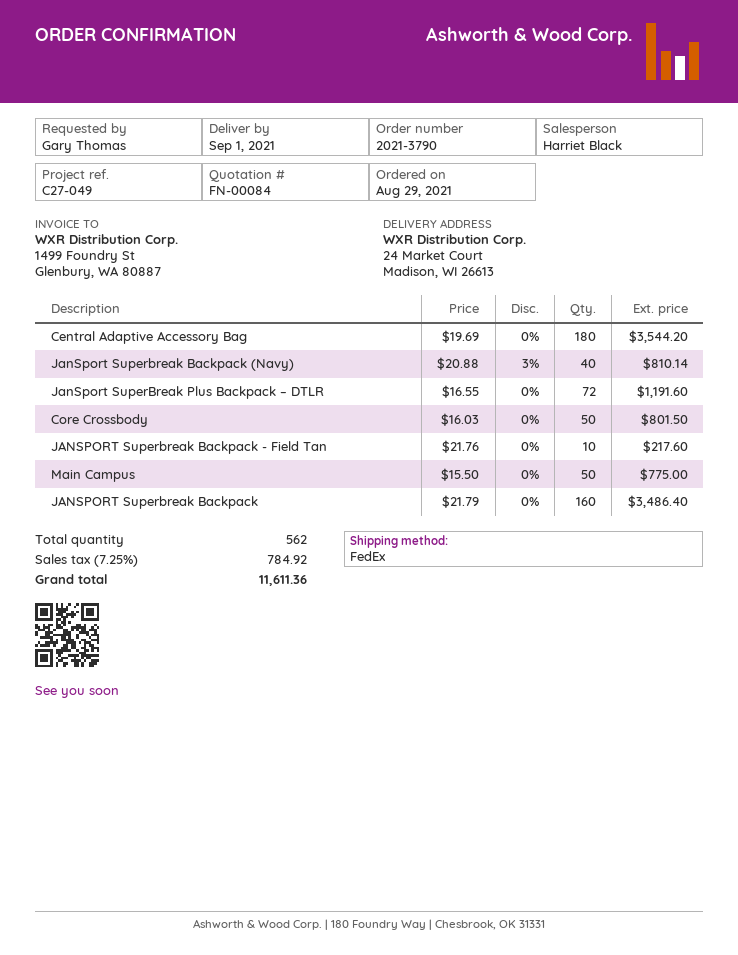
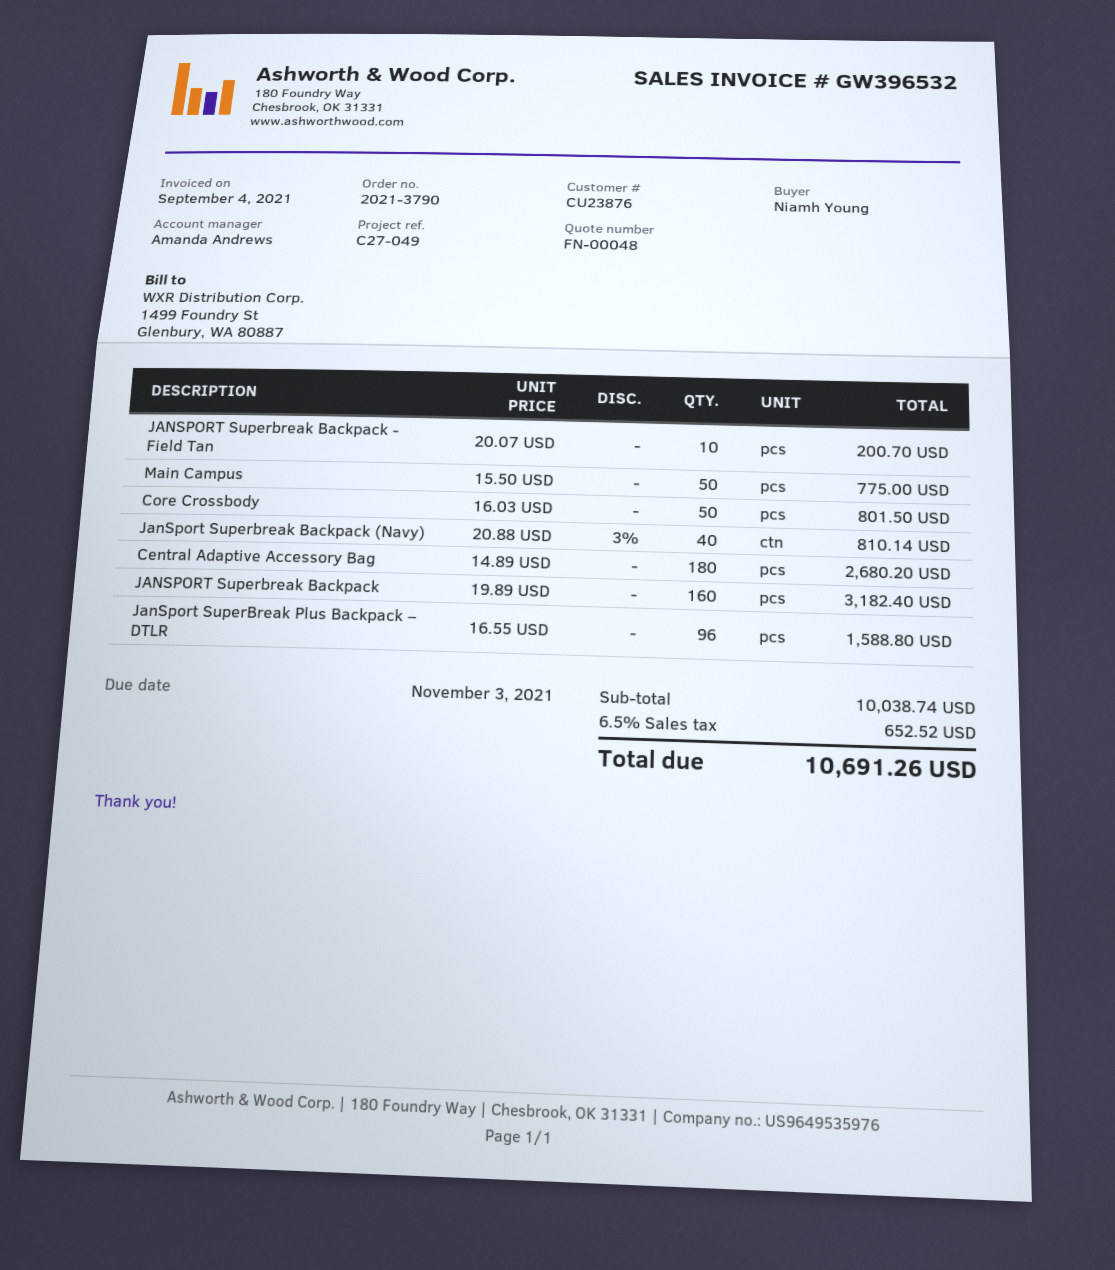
quote number: FN-00084 -> FN-00048
ordered by: Gary Thomas -> Niamh Young
sales rep: Harriet Black -> Amanda Andrews
Central Adaptive Accessory Bag: 180 x 19.69 = 3544.20 -> 180 x 14.89 = 2680.20
JanSport SuperBreak Plus Backpack – DTLR: 72 x 16.55 = 1191.60 -> 96 x 16.55 = 1588.80
JANSPORT Superbreak Backpack - Field Tan: 10 x 21.76 = 217.60 -> 10 x 20.07 = 200.70
JANSPORT Superbreak Backpack: 160 x 21.79 = 3486.40 -> 160 x 19.89 = 3182.40
tax: 7.25% = 784.92 -> 6.5% = 652.52
total: 11611.36 -> 10691.26

